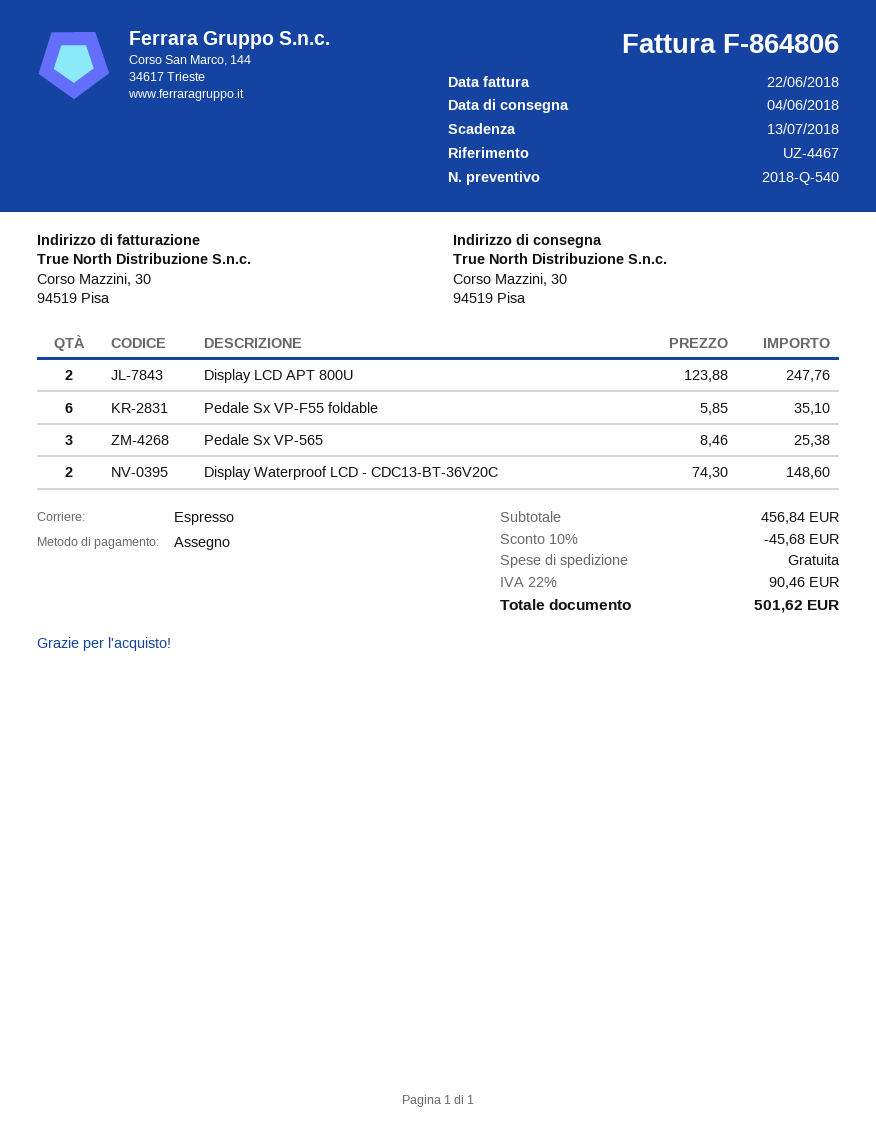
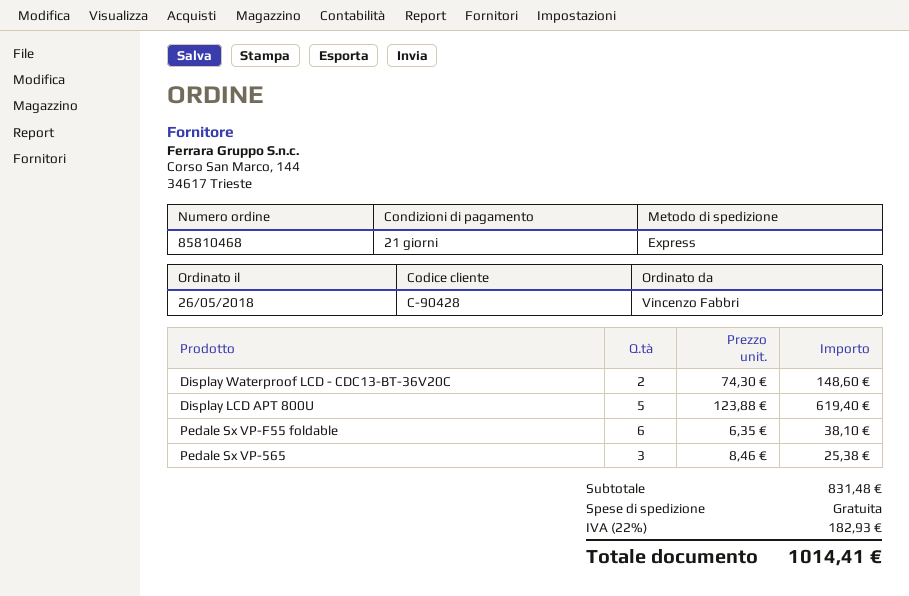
Display LCD APT 800U: 2 x 123.88 = 247.76 -> 5 x 123.88 = 619.40
Pedale Sx VP-F55 foldable: 6 x 5.85 = 35.10 -> 6 x 6.35 = 38.10
subtotal: 456.84 -> 831.48
discount: 10% = 45.68 -> none
tax: 22% = 90.46 -> 22% = 182.93
total: 501.62 -> 1014.41

